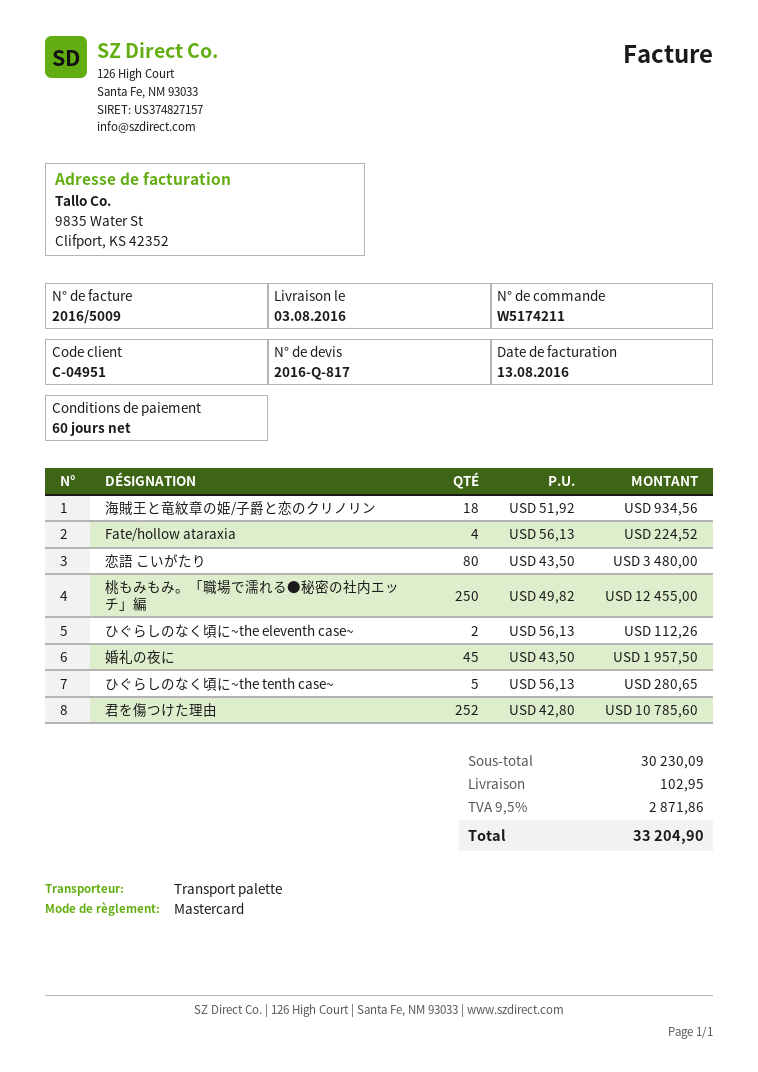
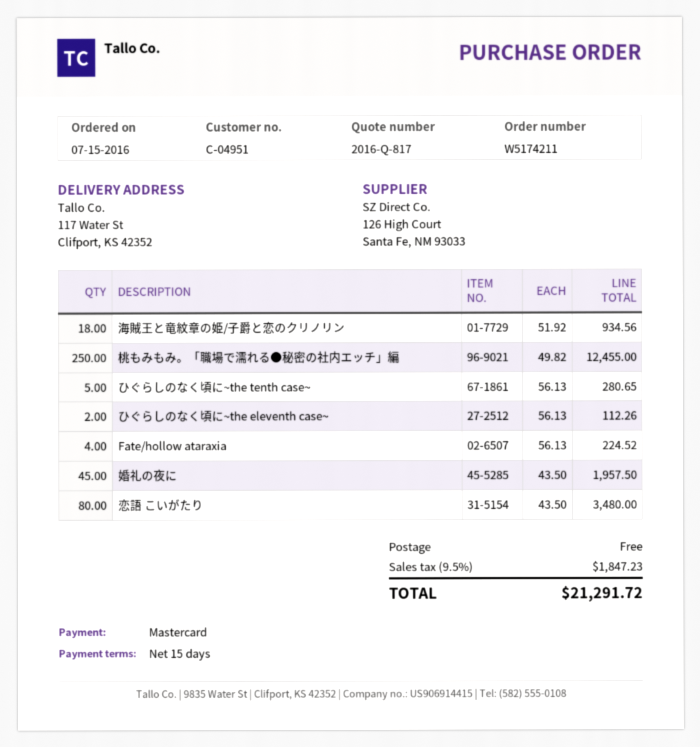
payment terms: 60 days -> 15 days
君を傷つけた理由: 252 x 42.80 = 10785.60 -> none
shipping: 102.95 -> 0.00
tax: 9.5% = 2871.86 -> 9.5% = 1847.23
total: 33204.90 -> 21291.72

